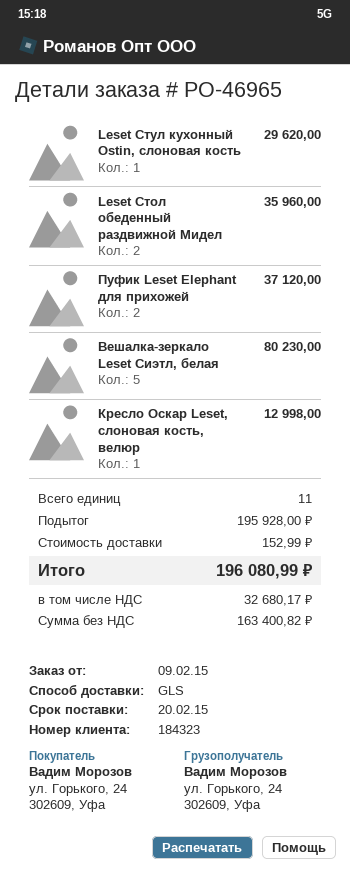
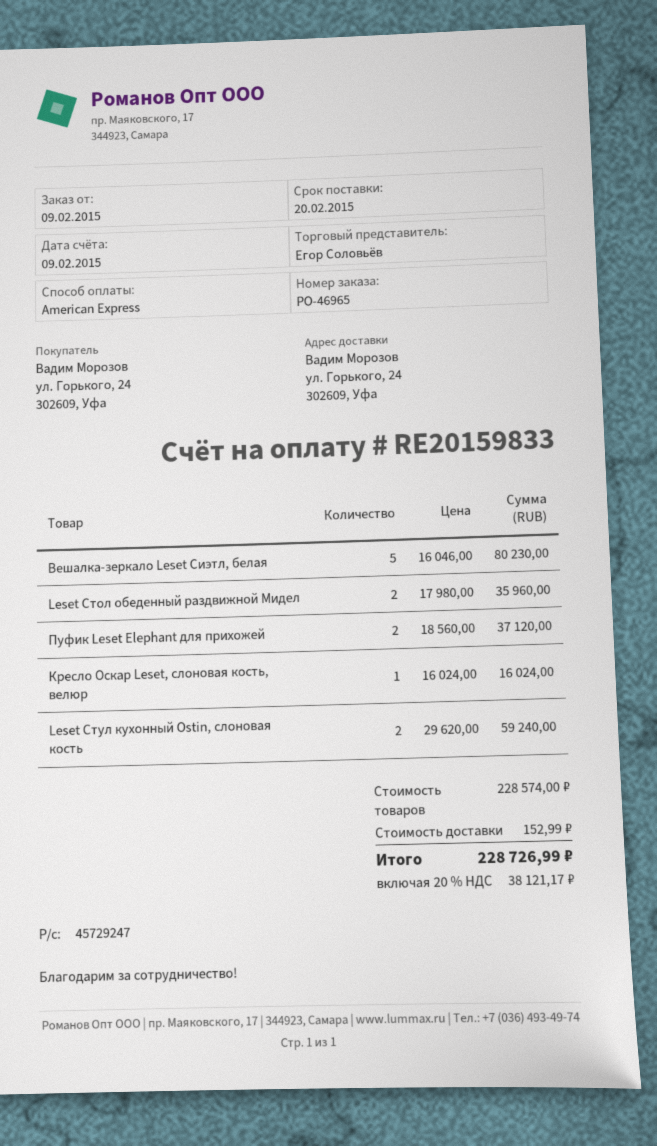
Leset Стул кухонный Ostin, слоновая кость: 1 for 29620.00 -> 2 for 59240.00
Кресло Оскар Leset, слоновая кость, велюр: 1 for 12998.00 -> 1 for 16024.00
subtotal: 195928.00 -> 228574.00
tax: 32680.17 -> 38121.17
total: 196080.99 -> 228726.99

